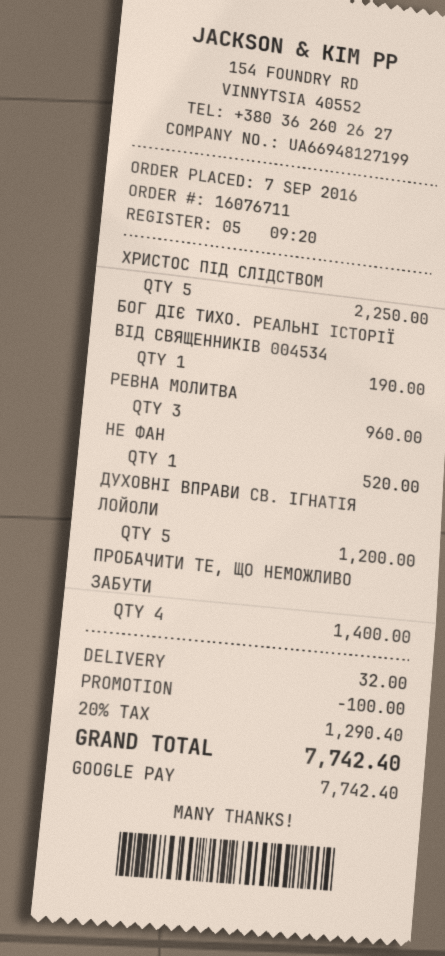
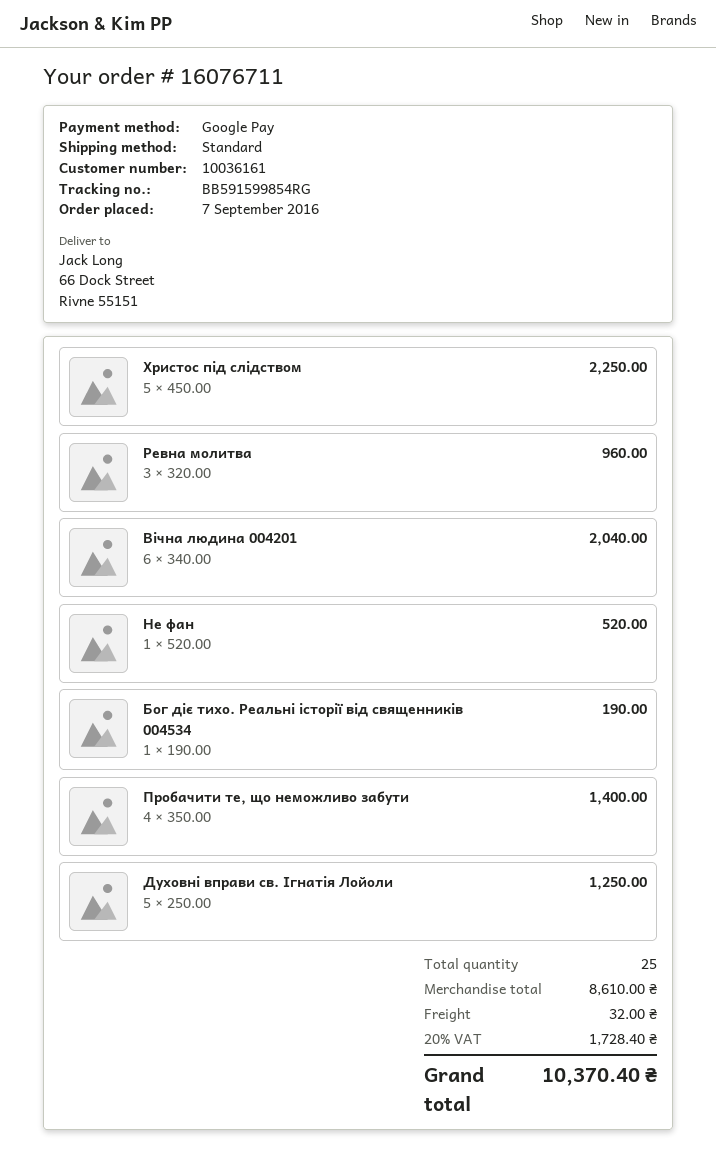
ДУХОВНІ ВПРАВИ СВ. ІГНАТІЯ ЛОЙОЛИ: 5 for 1200.00 -> 5 for 1250.00
Вічна людина 004201: none -> 6 for 2040.00
discount: 100.00 -> none
tax: 20% = 1290.40 -> 20% = 1728.40
total: 7742.40 -> 10370.40

